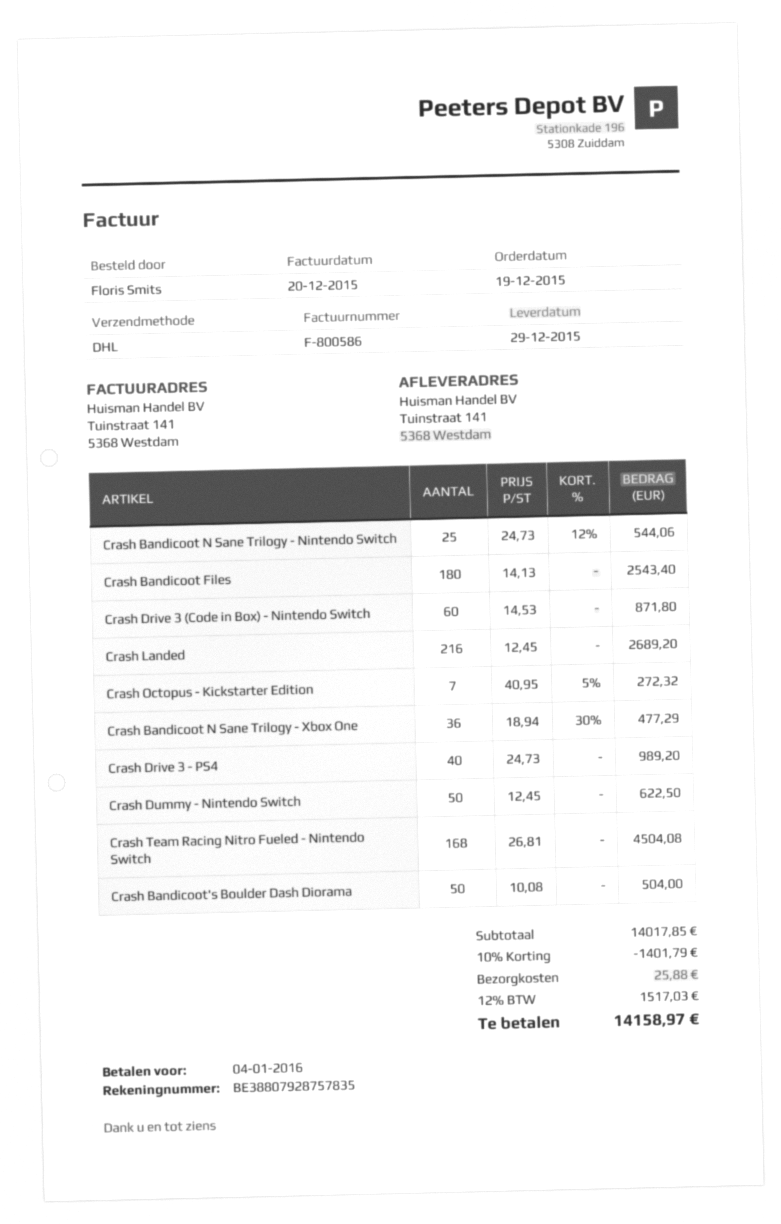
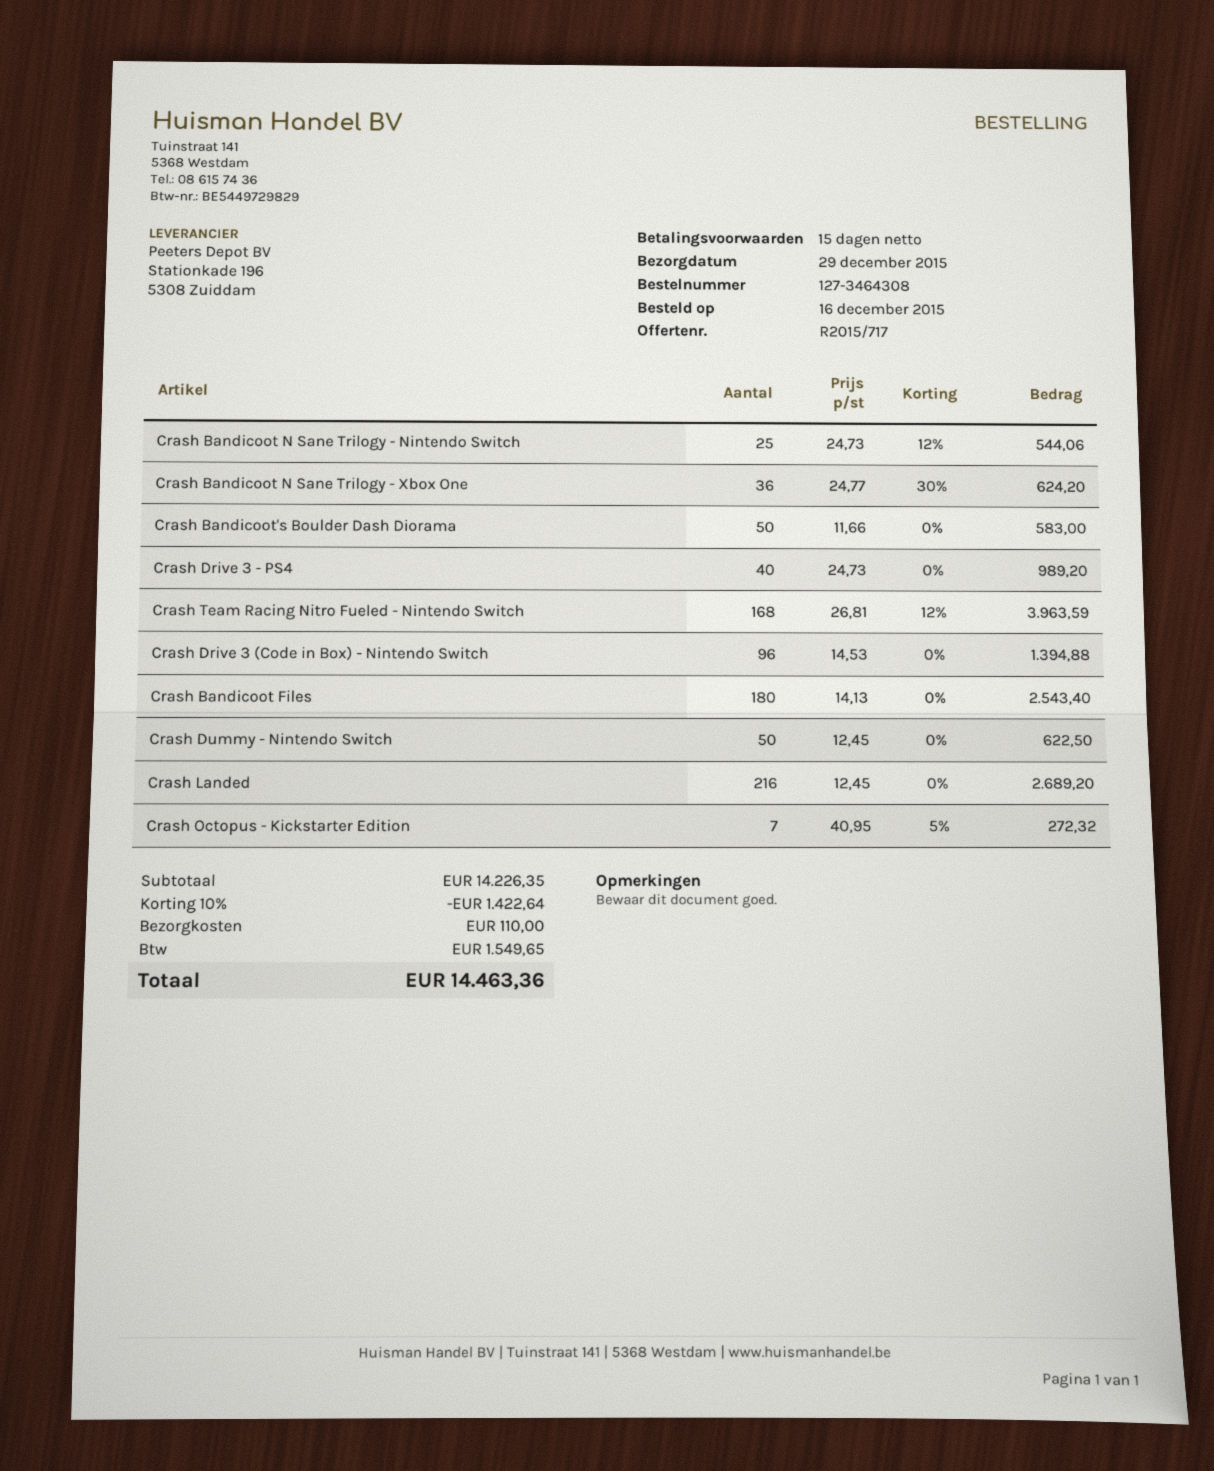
order date: 2015-12-19 -> 2015-12-16
Crash Drive 3 (Code in Box) - Nintendo Switch: 60 x 14.53 = 871.80 -> 96 x 14.53 = 1394.88
Crash Bandicoot N Sane Trilogy - Xbox One: 36 x 18.94 - 30% = 477.29 -> 36 x 24.77 - 30% = 624.20
Crash Team Racing Nitro Fueled - Nintendo Switch: 168 x 26.81 = 4504.08 -> 168 x 26.81 - 12% = 3963.59
Crash Bandicoot's Boulder Dash Diorama: 50 x 10.08 = 504.00 -> 50 x 11.66 = 583.00
subtotal: 14017.85 -> 14226.35
discount: 10% = 1401.79 -> 10% = 1422.64
shipping: 25.88 -> 110.00
tax: 1517.03 -> 1549.65
total: 14158.97 -> 14463.36

